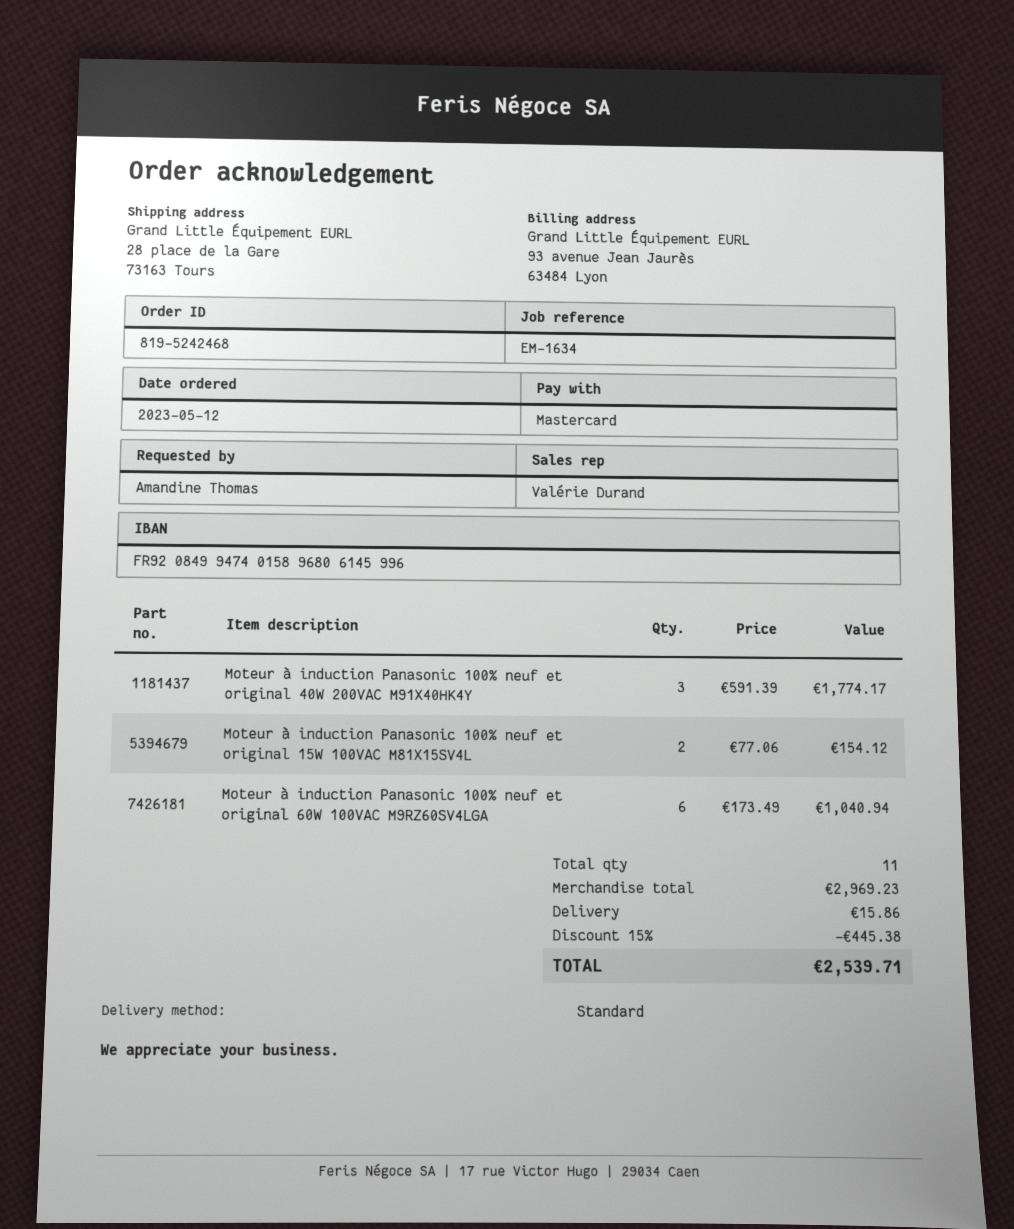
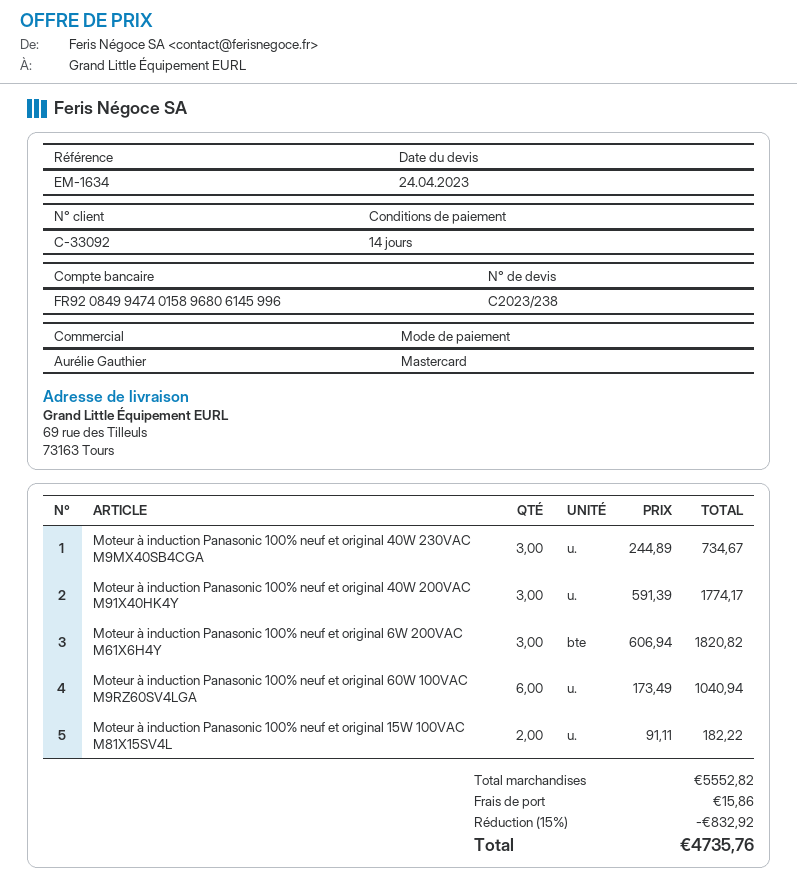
sales rep: Valérie Durand -> Aurélie Gauthier
ship to: 28 place de la Gare, 73163 Tours -> 69 rue des Tilleuls, 73163 Tours
Moteur à induction Panasonic 100% neuf et original 15W 100VAC M81X15SV4L: 2 x 77.06 = 154.12 -> 2 x 91.11 = 182.22
Moteur à induction Panasonic 100% neuf et original 40W 230VAC M9MX40SB4CGA: none -> 3 x 244.89 = 734.67
Moteur à induction Panasonic 100% neuf et original 6W 200VAC M61X6H4Y: none -> 3 x 606.94 = 1820.82
subtotal: 2969.23 -> 5552.82
discount: 15% = 445.38 -> 15% = 832.92
total: 2539.71 -> 4735.76

